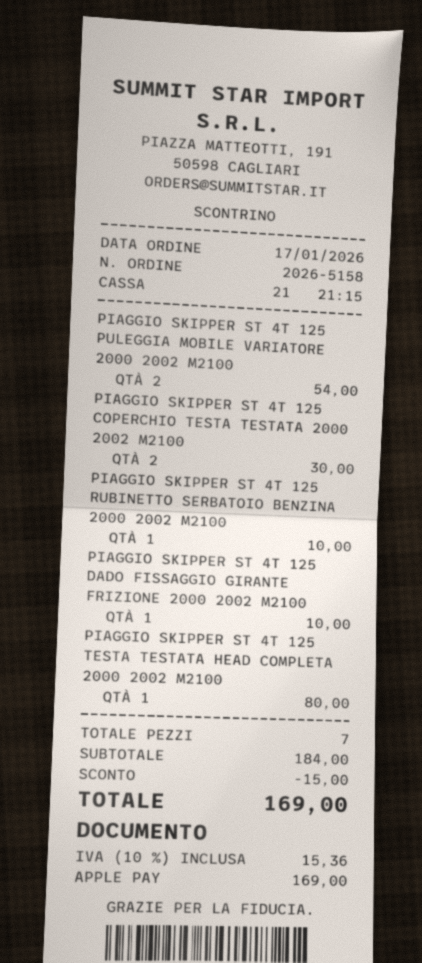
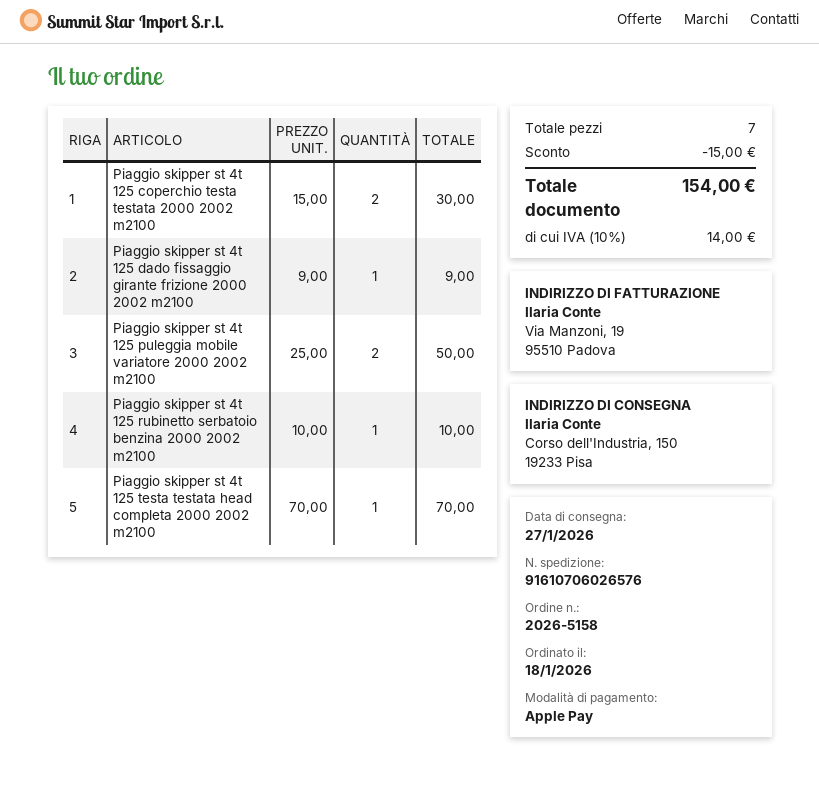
order date: 2026-01-17 -> 2026-01-18
PIAGGIO SKIPPER ST 4T 125 PULEGGIA MOBILE VARIATORE 2000 2002 M2100: 2 for 54.00 -> 2 for 50.00
PIAGGIO SKIPPER ST 4T 125 DADO FISSAGGIO GIRANTE FRIZIONE 2000 2002 M2100: 1 for 10.00 -> 1 for 9.00
PIAGGIO SKIPPER ST 4T 125 TESTA TESTATA HEAD COMPLETA 2000 2002 M2100: 1 for 80.00 -> 1 for 70.00
tax: 10% = 15.36 -> 10% = 14.00
total: 169.00 -> 154.00

